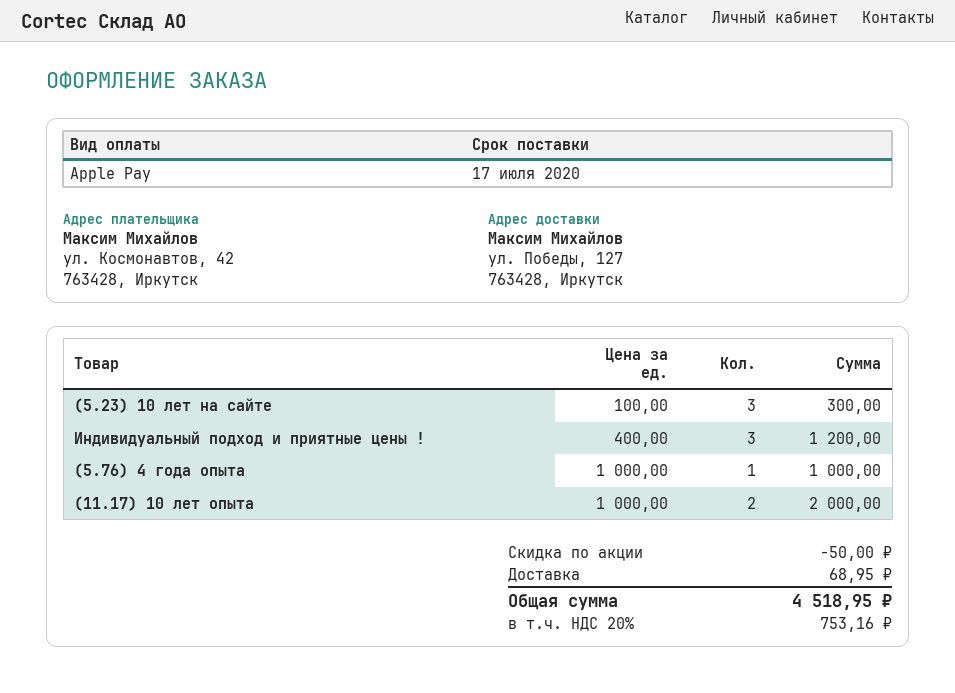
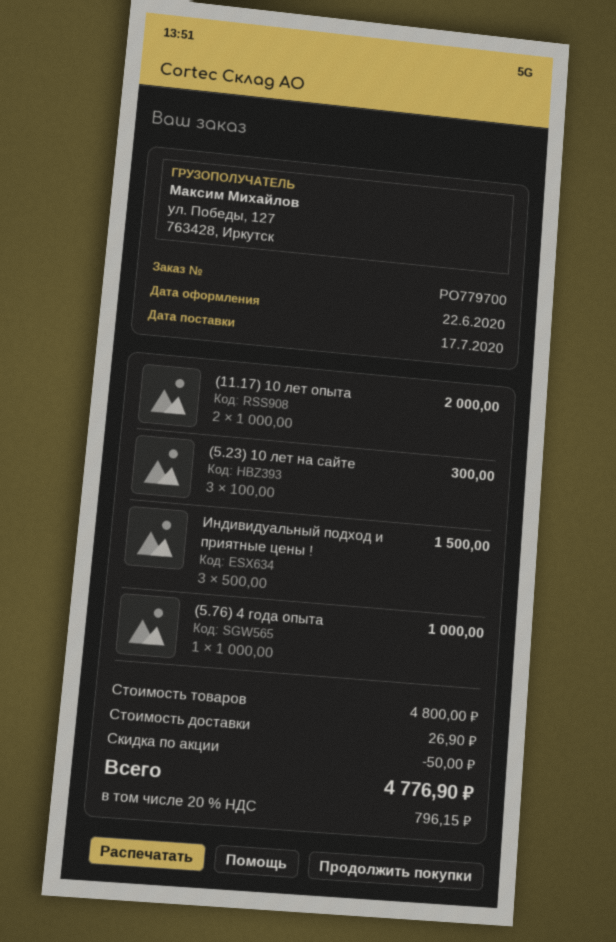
Индивидуальный подход и приятные цены !: 3 x 400.00 = 1200.00 -> 3 x 500.00 = 1500.00
shipping: 68.95 -> 26.90
tax: 20% = 753.16 -> 20% = 796.15
total: 4518.95 -> 4776.90

